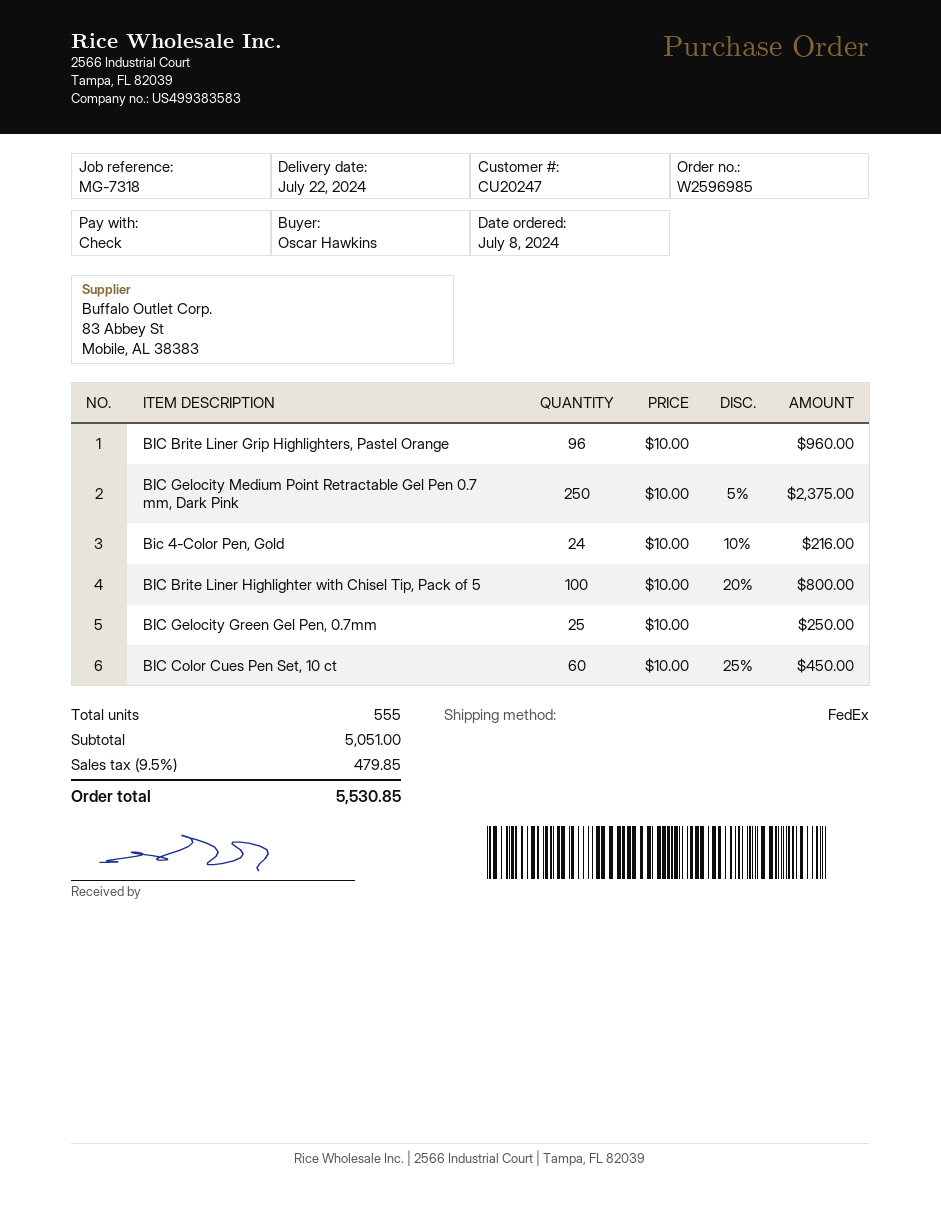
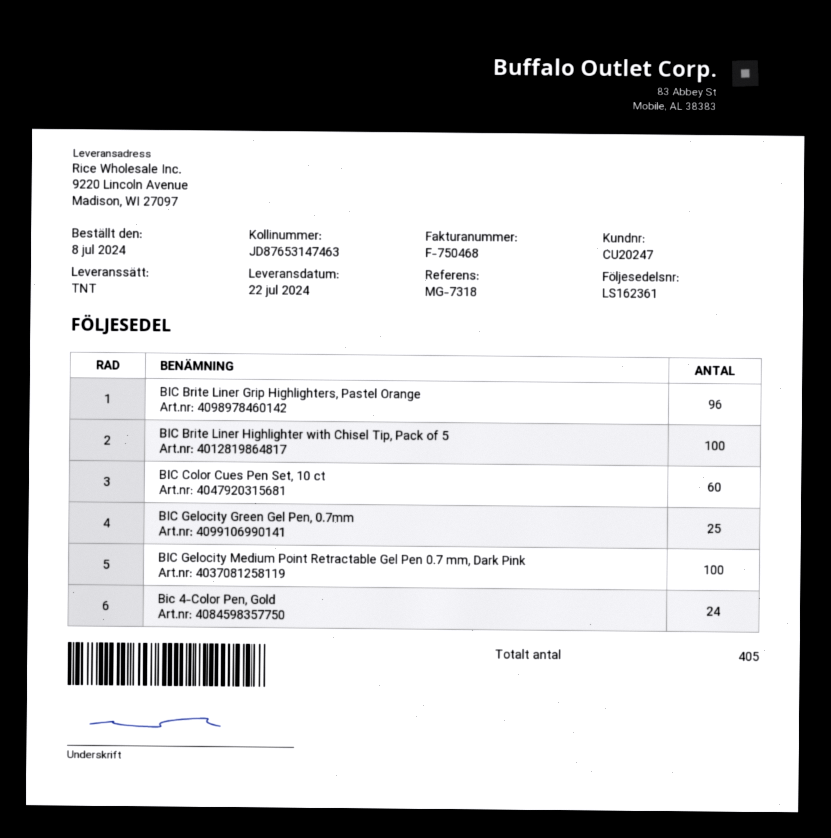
shipping method: FedEx -> TNT
BIC Gelocity Medium Point Retractable Gel Pen 0.7 mm, Dark Pink: 250 -> 100
total quantity: 555 -> 405

